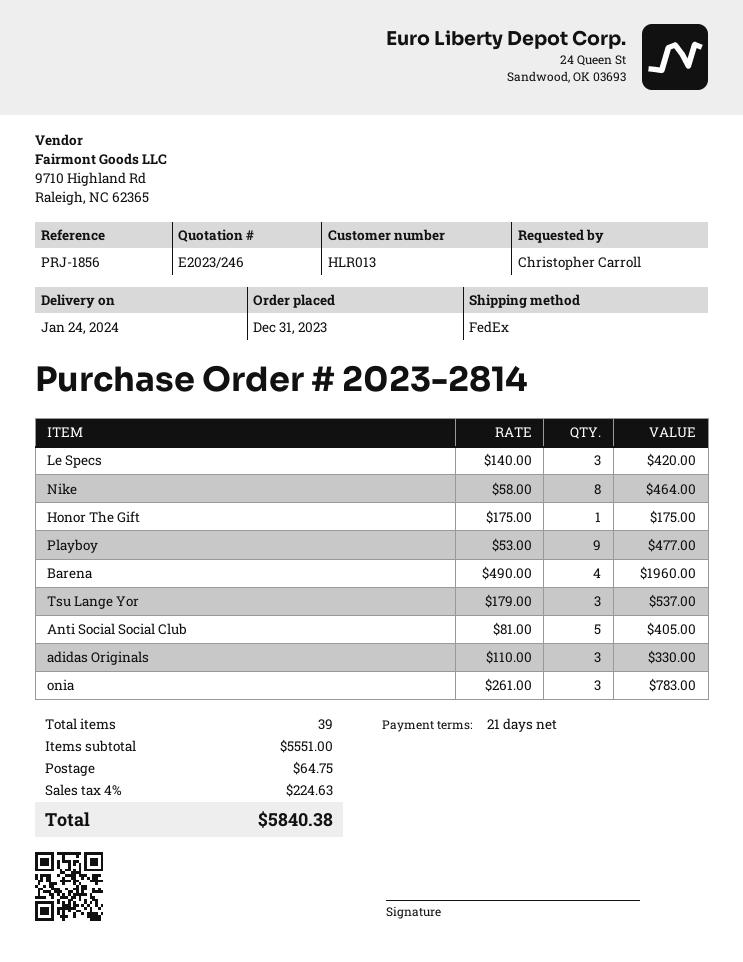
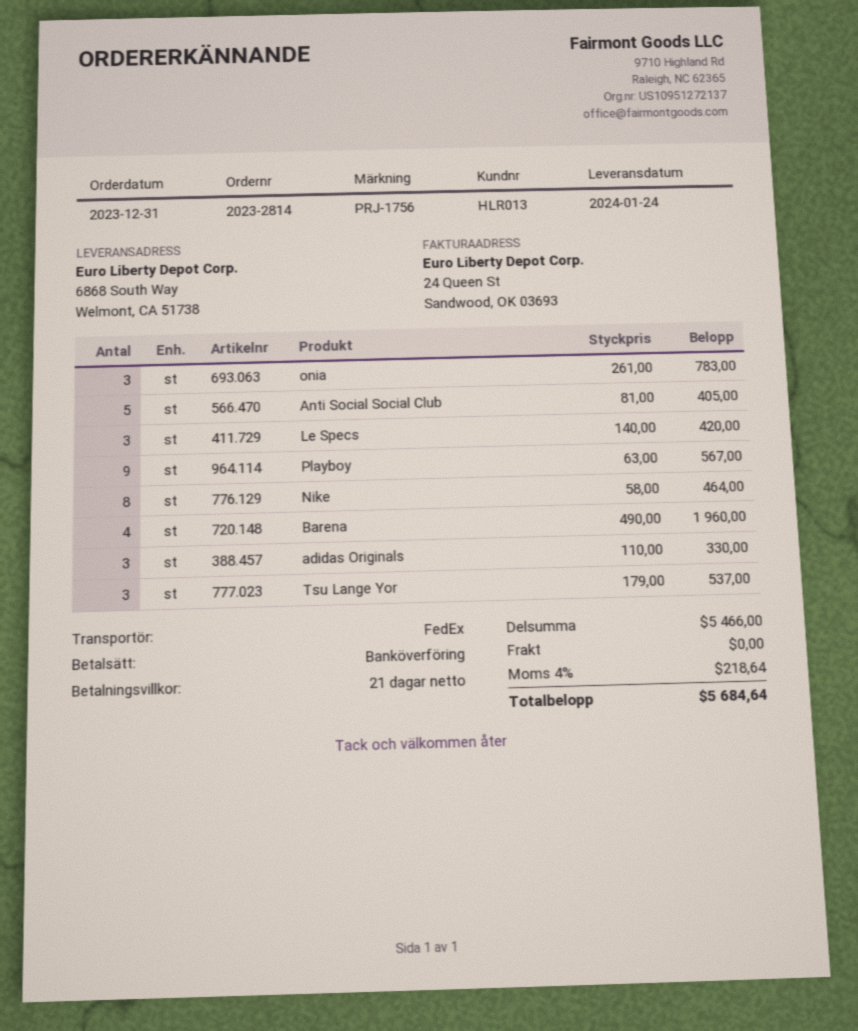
reference: PRJ-1856 -> PRJ-1756
Honor The Gift: 1 x 175.00 = 175.00 -> none
Playboy: 9 x 53.00 = 477.00 -> 9 x 63.00 = 567.00
subtotal: 5551.00 -> 5466.00
shipping: 64.75 -> 0.00
tax: 4% = 224.63 -> 4% = 218.64
total: 5840.38 -> 5684.64

